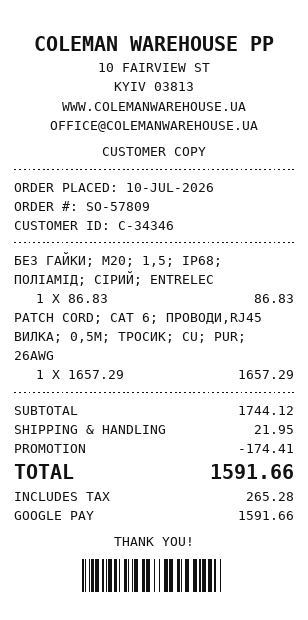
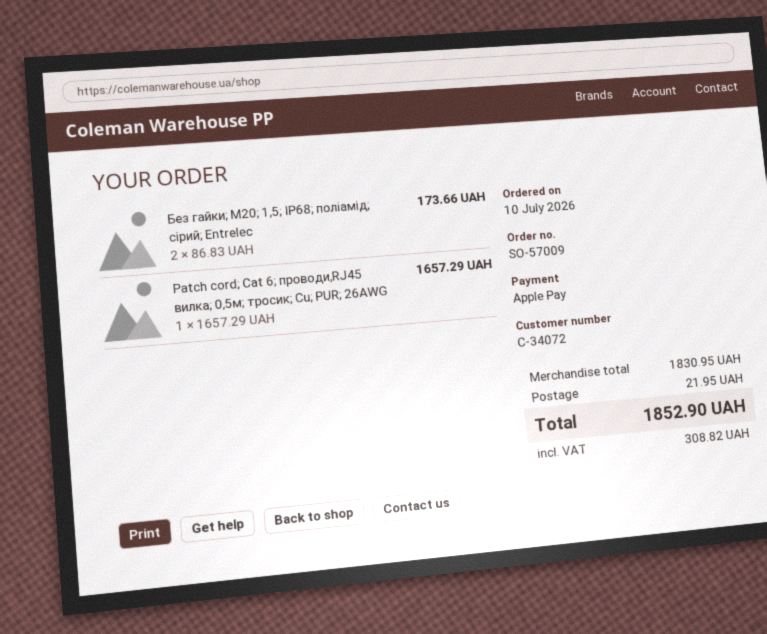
order number: SO-57809 -> SO-57009
customer number: C-34346 -> C-34072
payment method: Google Pay -> Apple Pay
БЕЗ ГАЙКИ; M20; 1,5; IP68; ПОЛІАМІД; СІРИЙ; ENTRELEC: 1 x 86.83 = 86.83 -> 2 x 86.83 = 173.66
subtotal: 1744.12 -> 1830.95
discount: 174.41 -> none
tax: 265.28 -> 308.82
total: 1591.66 -> 1852.90

